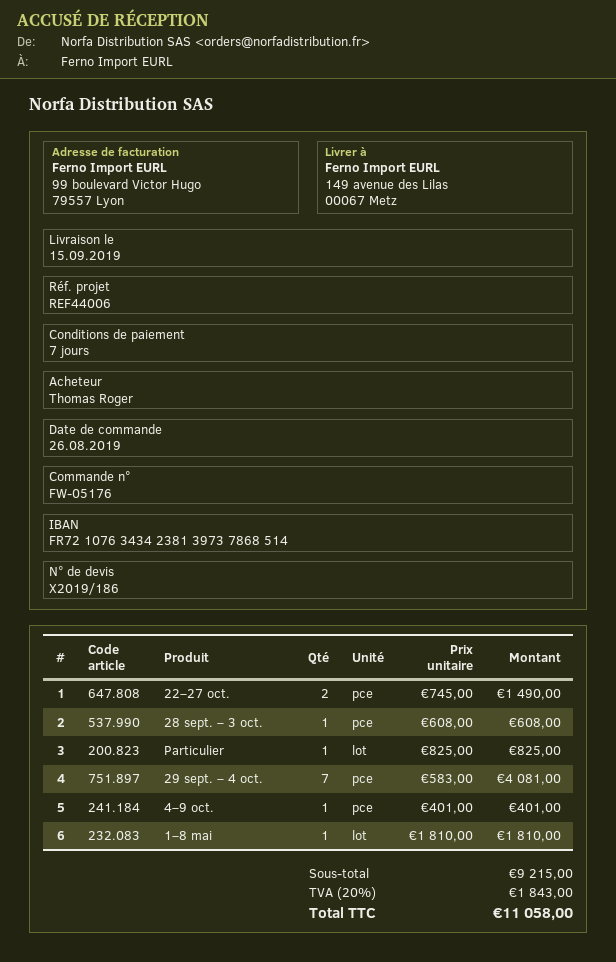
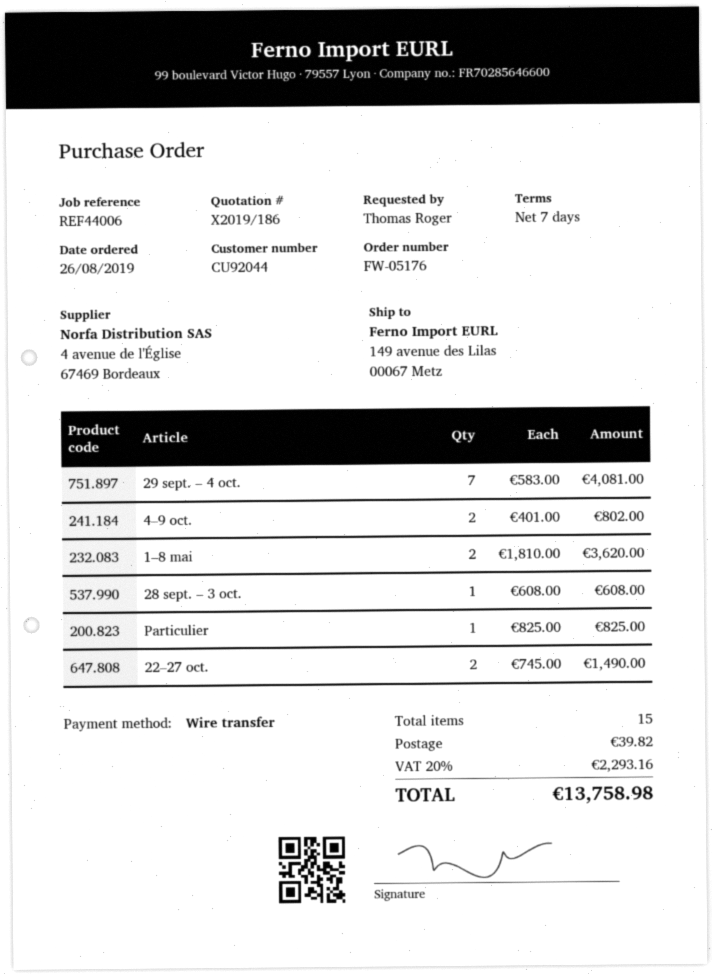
4–9 oct.: 1 x 401.00 = 401.00 -> 2 x 401.00 = 802.00
1–8 mai: 1 x 1810.00 = 1810.00 -> 2 x 1810.00 = 3620.00
shipping: none -> 39.82
tax: 20% = 1843.00 -> 20% = 2293.16
total: 11058.00 -> 13758.98

